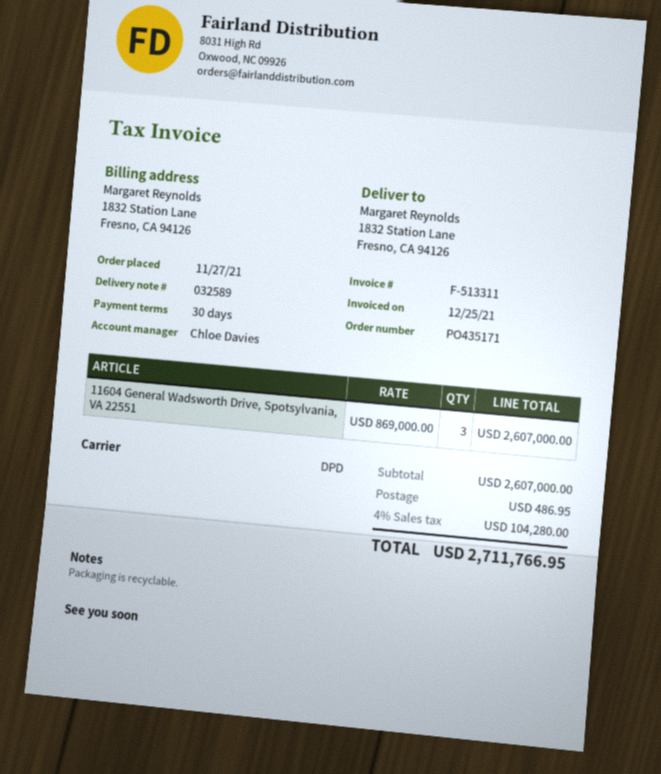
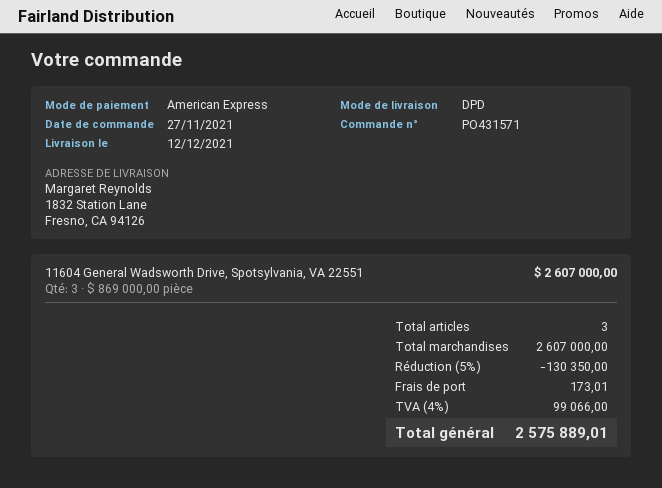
order number: PO435171 -> PO431571
discount: none -> 5% = 130350.00
shipping: 486.95 -> 173.01
tax: 4% = 104280.00 -> 4% = 99066.00
total: 2711766.95 -> 2575889.01

